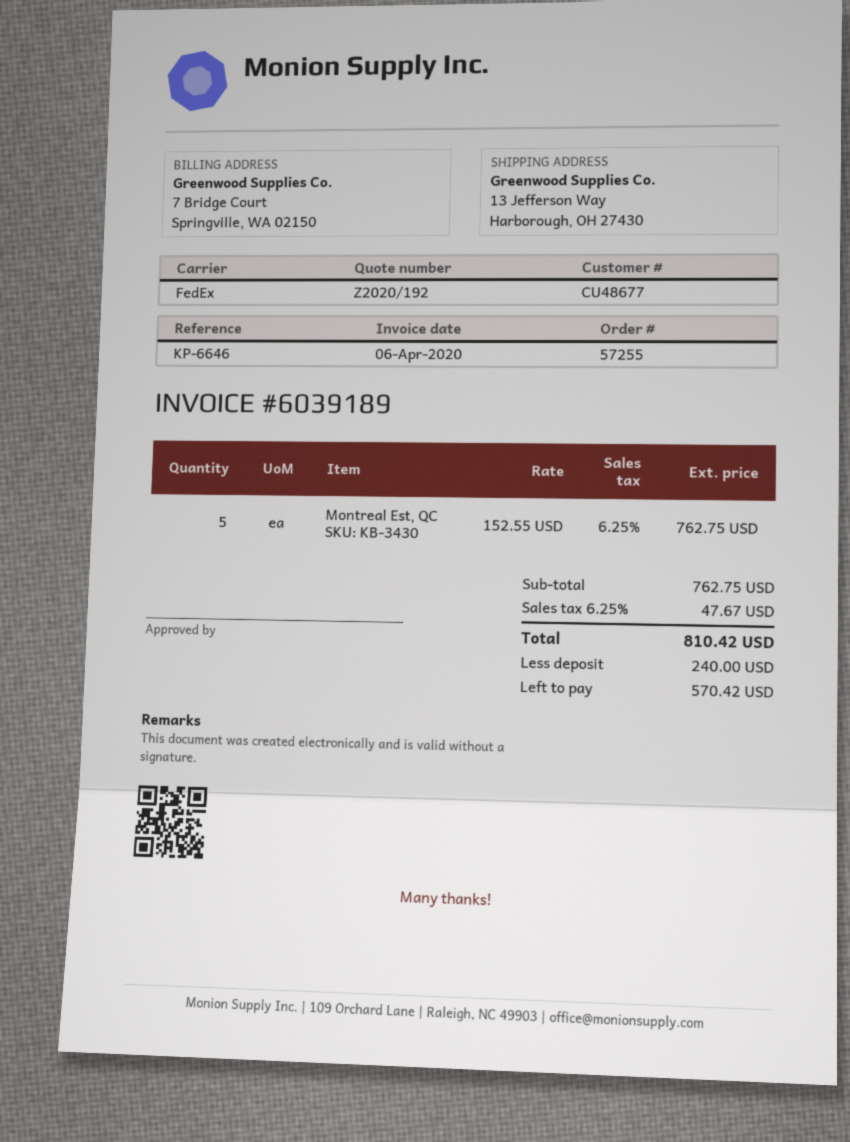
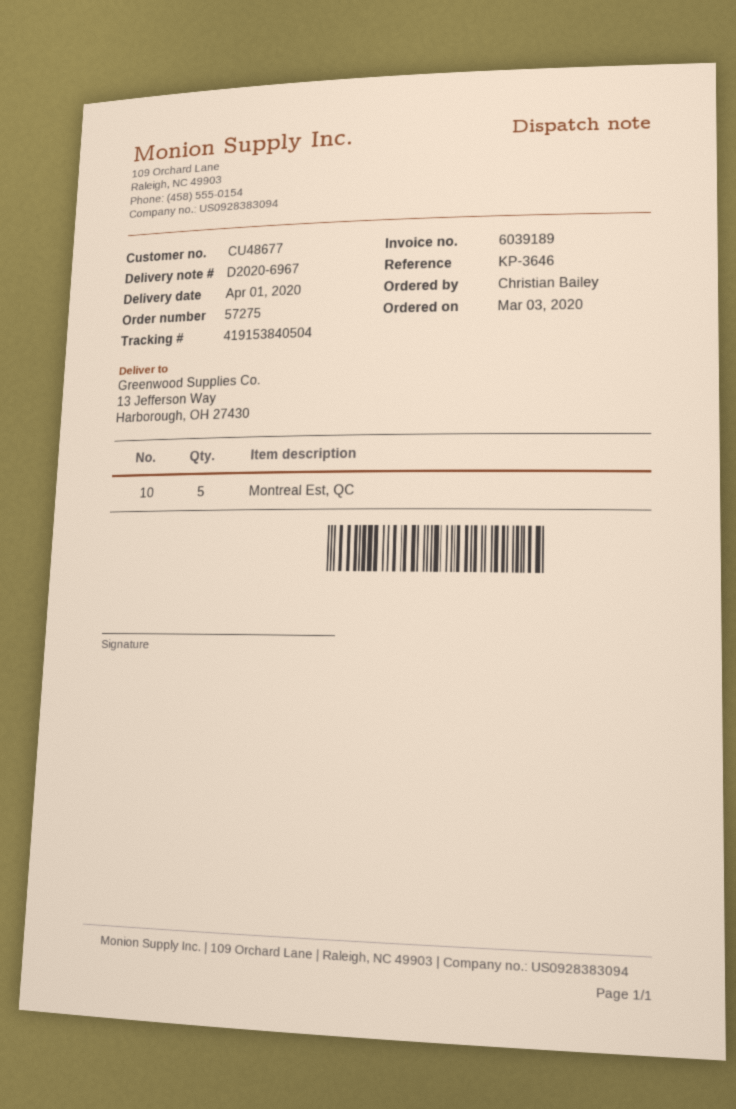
order number: 57255 -> 57275
reference: KP-6646 -> KP-3646

